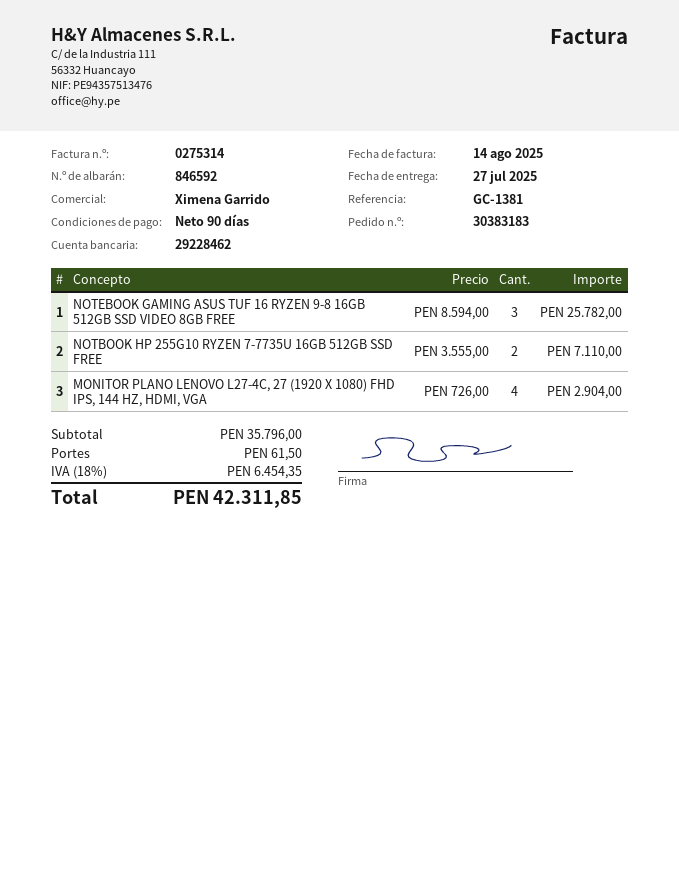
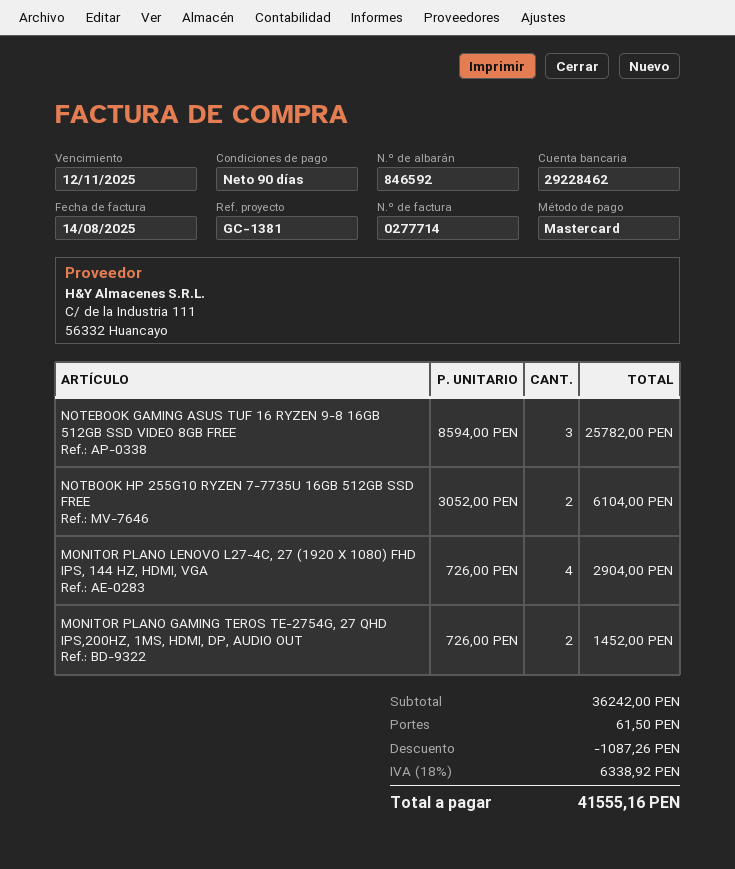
invoice number: 0275314 -> 0277714
NOTBOOK HP 255G10 RYZEN 7-7735U 16GB 512GB SSD FREE: 2 x 3555.00 = 7110.00 -> 2 x 3052.00 = 6104.00
MONITOR PLANO GAMING TEROS TE-2754G, 27 QHD IPS,200HZ, 1MS, HDMI, DP, AUDIO OUT: none -> 2 x 726.00 = 1452.00
subtotal: 35796.00 -> 36242.00
discount: none -> 1087.26
tax: 18% = 6454.35 -> 18% = 6338.92
total: 42311.85 -> 41555.16

